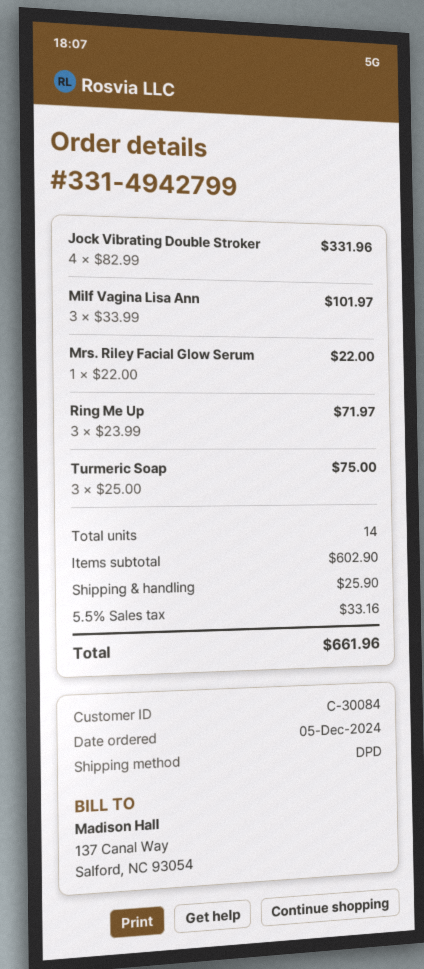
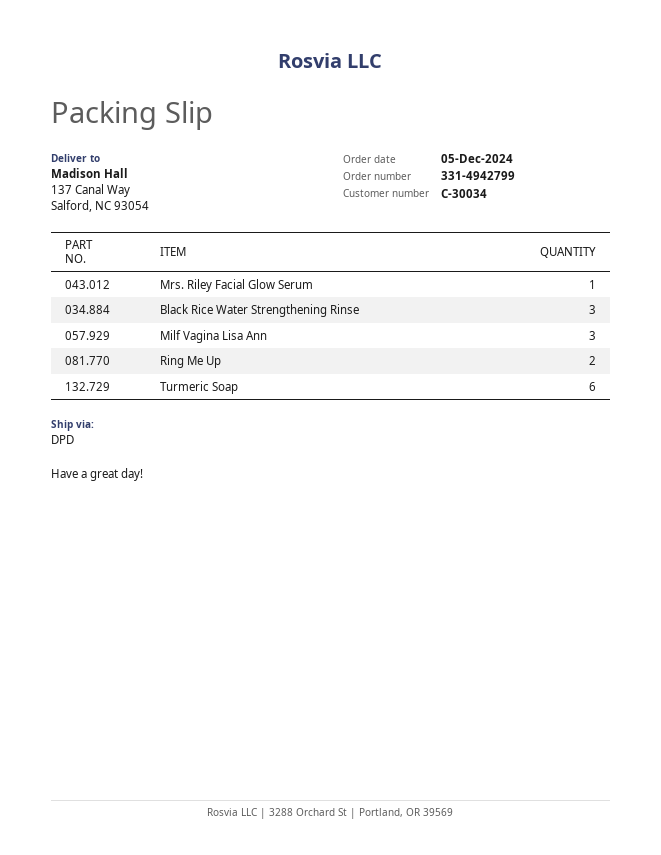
customer number: C-30084 -> C-30034
Jock Vibrating Double Stroker: 4 -> none
Ring Me Up: 3 -> 2
Turmeric Soap: 3 -> 6
Black Rice Water Strengthening Rinse: none -> 3

